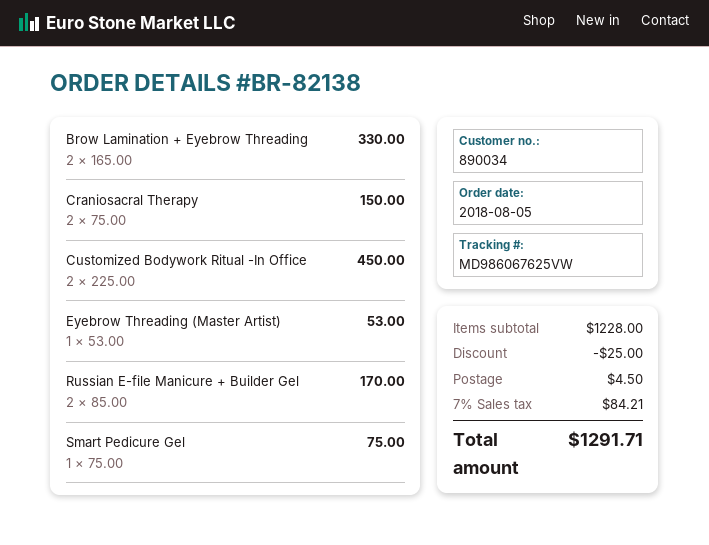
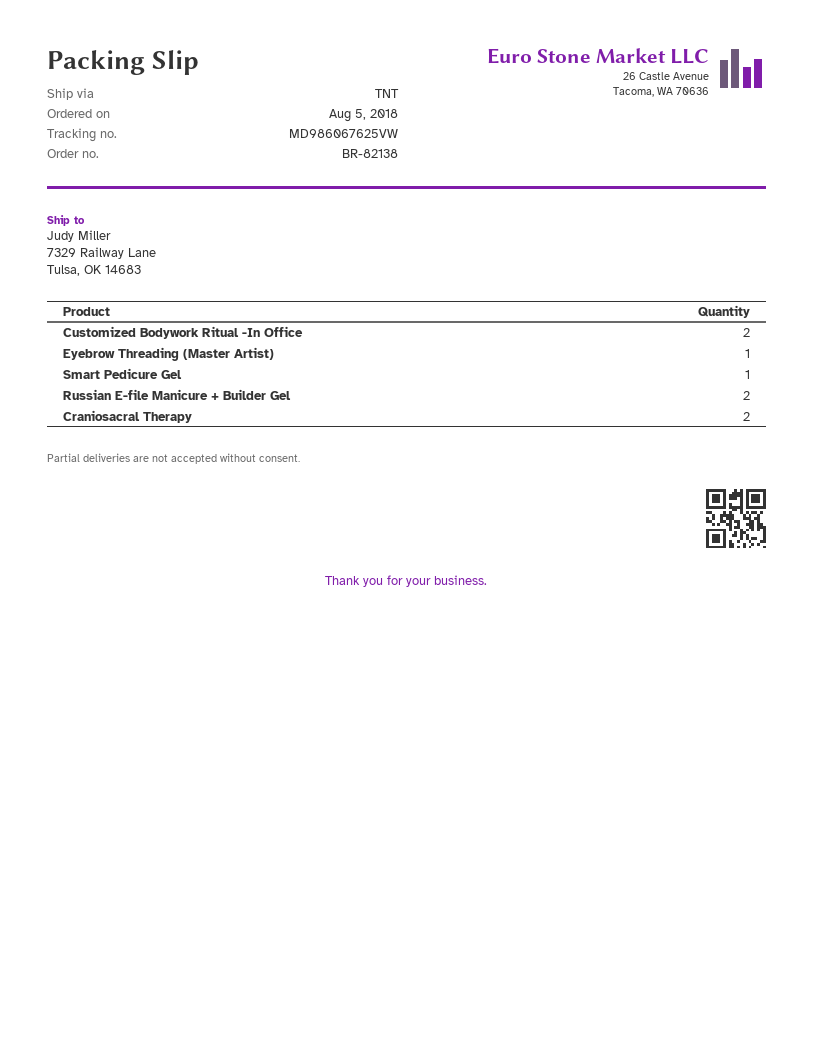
Brow Lamination + Eyebrow Threading: 2 -> none

